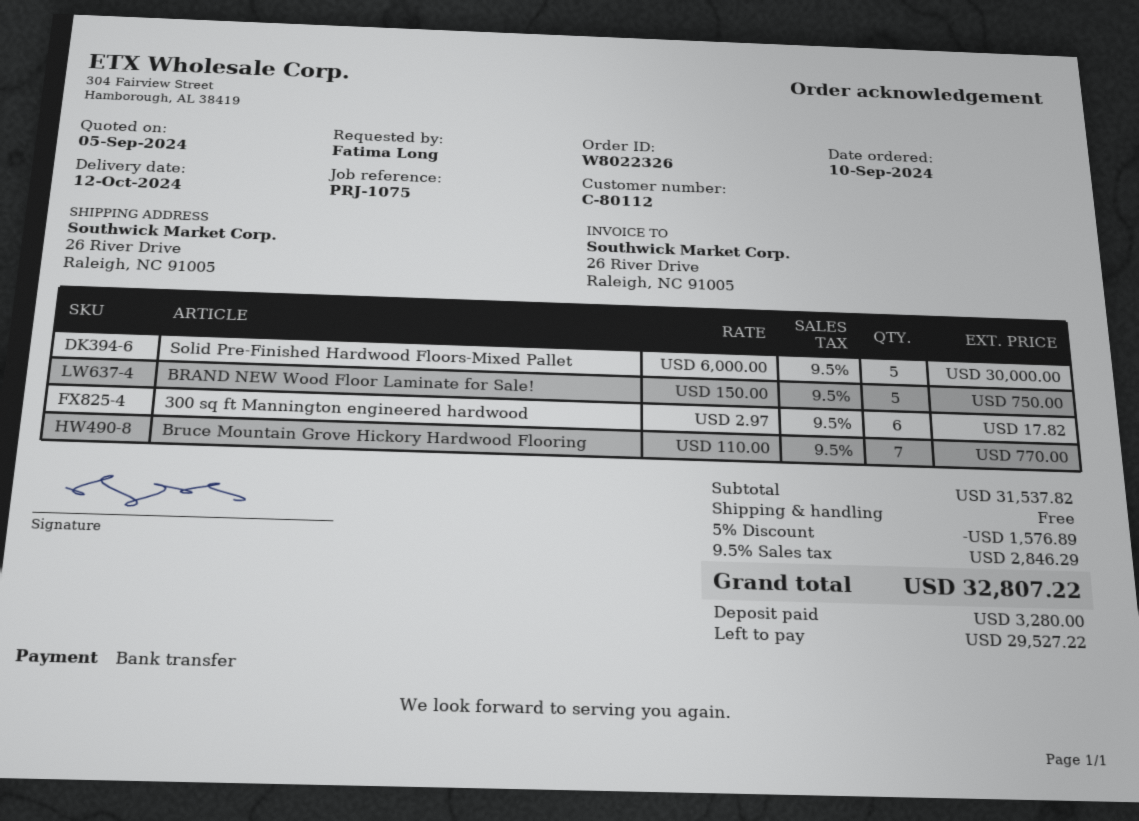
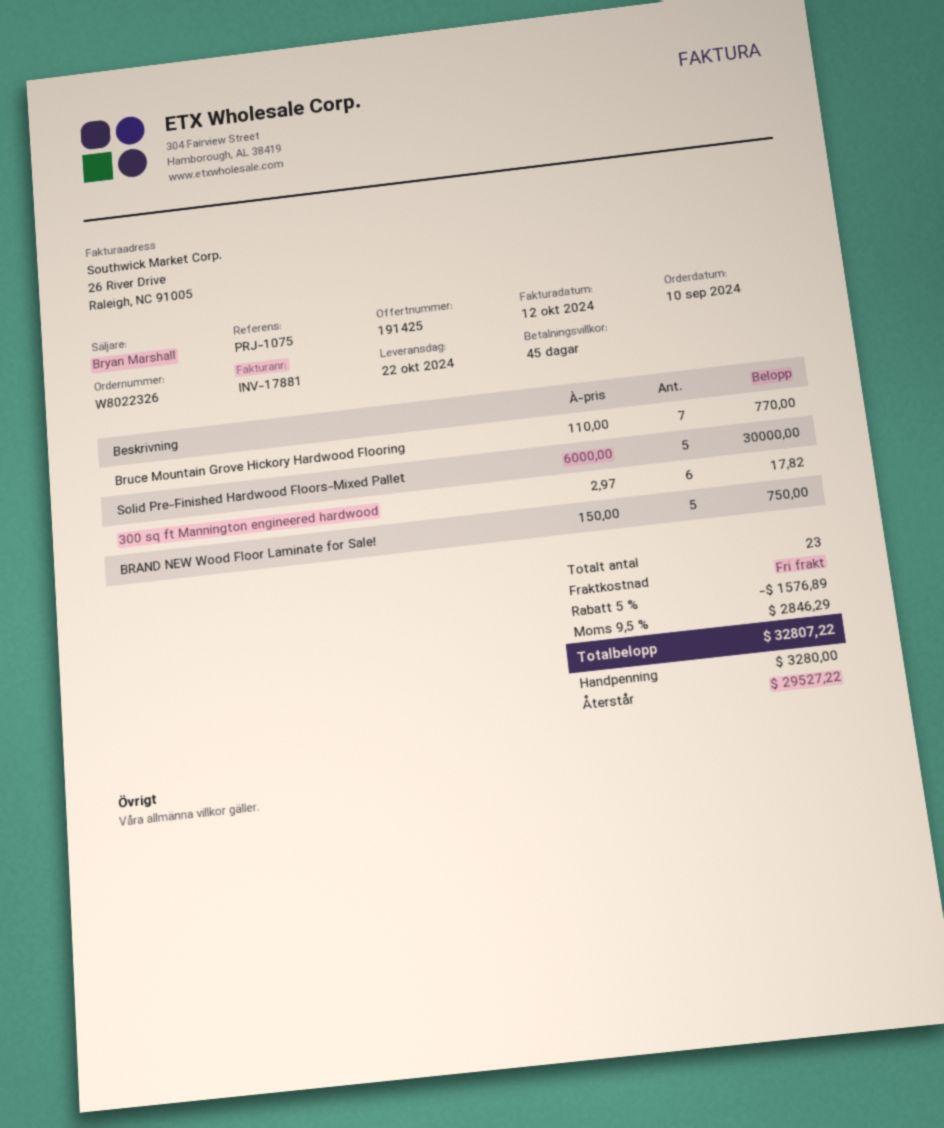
delivery date: 2024-10-12 -> 2024-10-22

